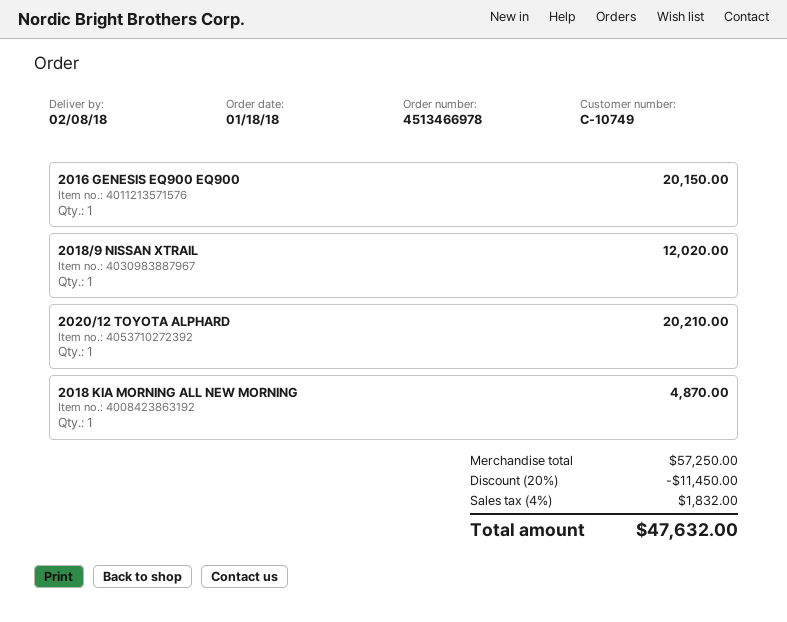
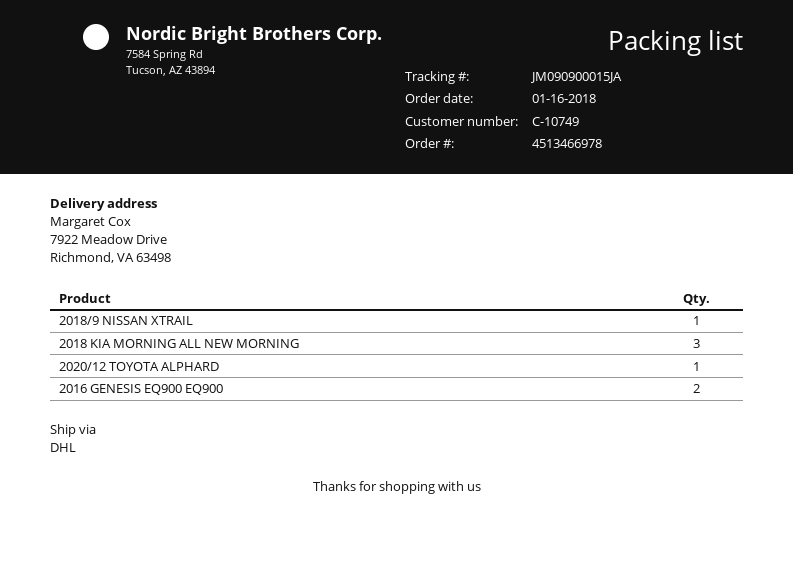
order date: 2018-01-18 -> 2018-01-16
2016 GENESIS EQ900 EQ900: 1 -> 2
2018 KIA MORNING ALL NEW MORNING: 1 -> 3

